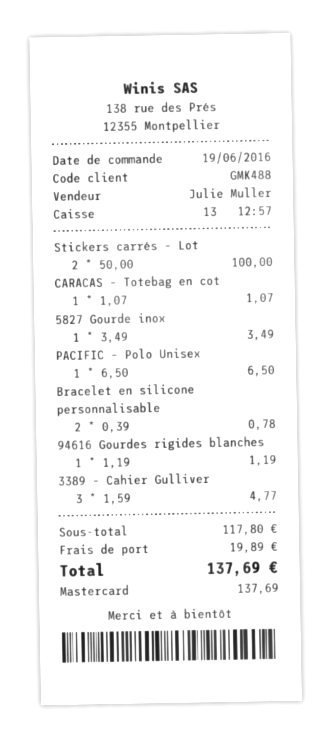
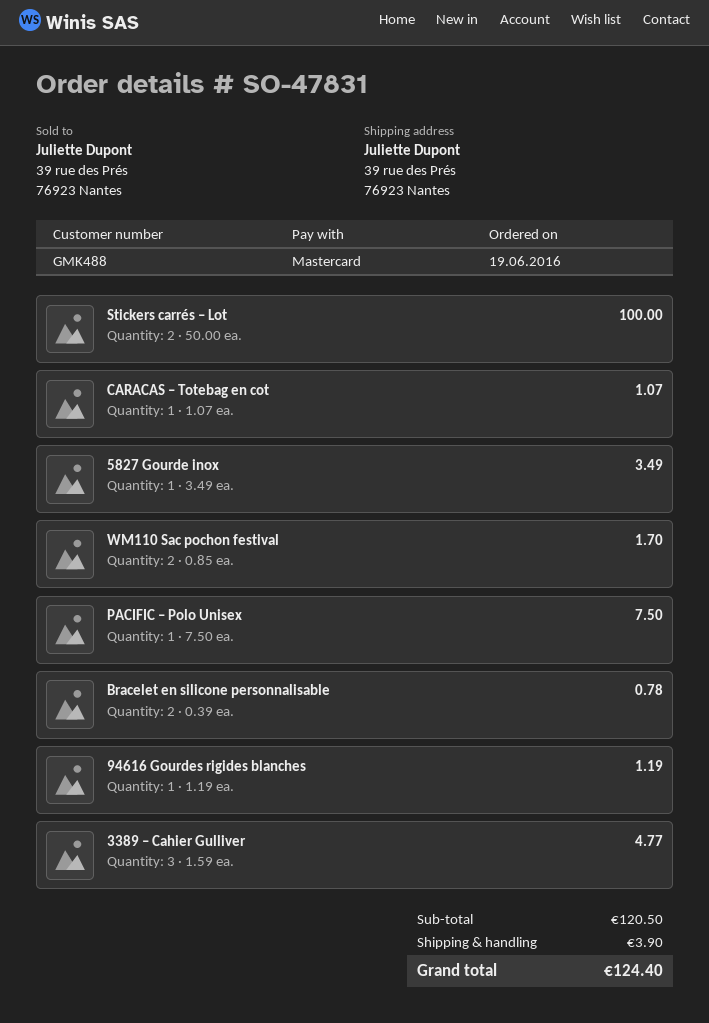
PACIFIC – Polo Unisex: 1 x 6.50 = 6.50 -> 1 x 7.50 = 7.50
WM110 Sac pochon festival: none -> 2 x 0.85 = 1.70
subtotal: 117.80 -> 120.50
shipping: 19.89 -> 3.90
total: 137.69 -> 124.40

